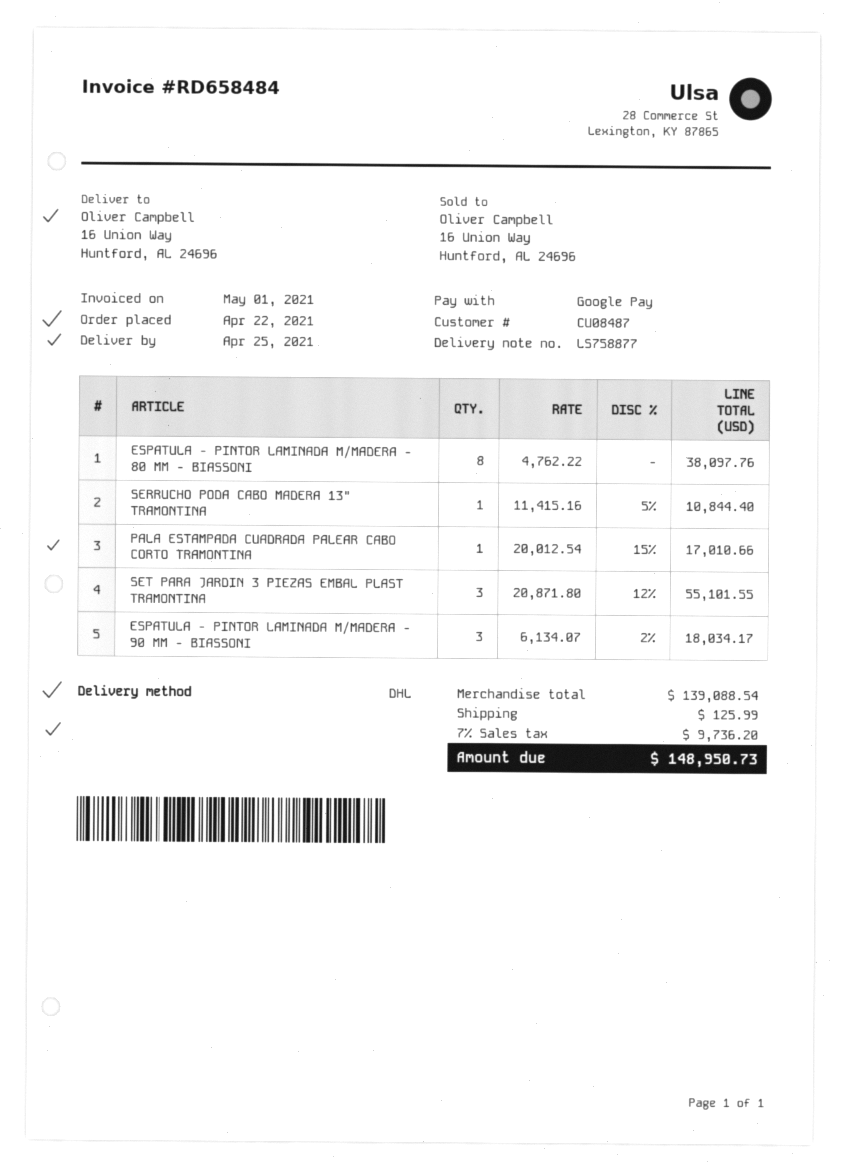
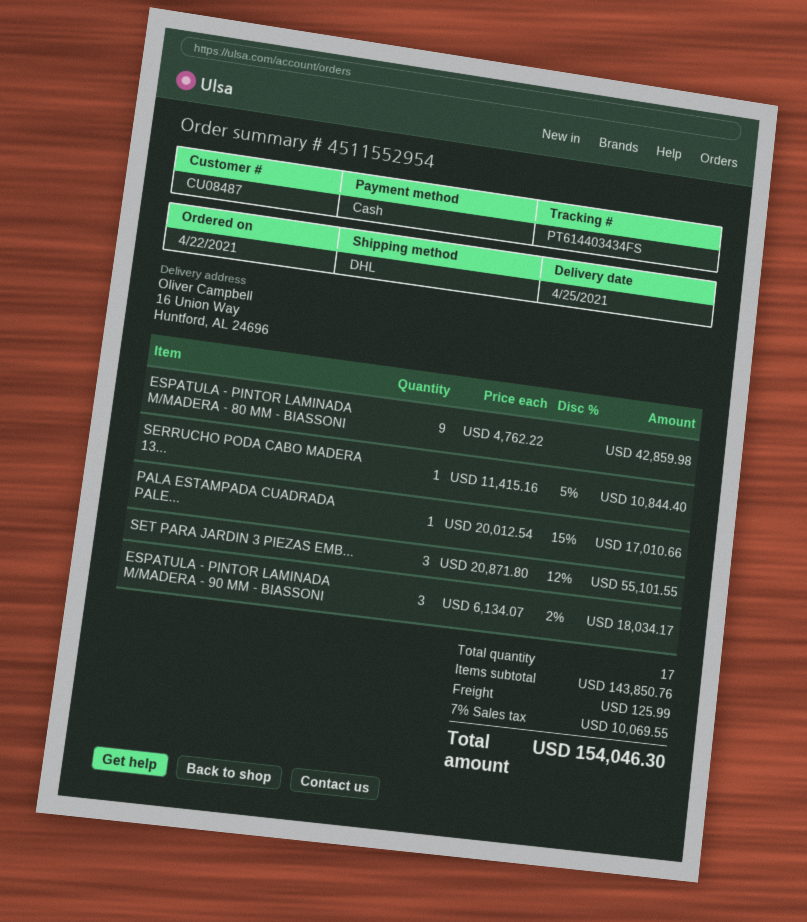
payment method: Google Pay -> cash
ESPATULA - PINTOR LAMINADA M/MADERA - 80 MM - BIASSONI: 8 x 4762.22 = 38097.76 -> 9 x 4762.22 = 42859.98
subtotal: 139088.54 -> 143850.76
tax: 7% = 9736.20 -> 7% = 10069.55
total: 148950.73 -> 154046.30

